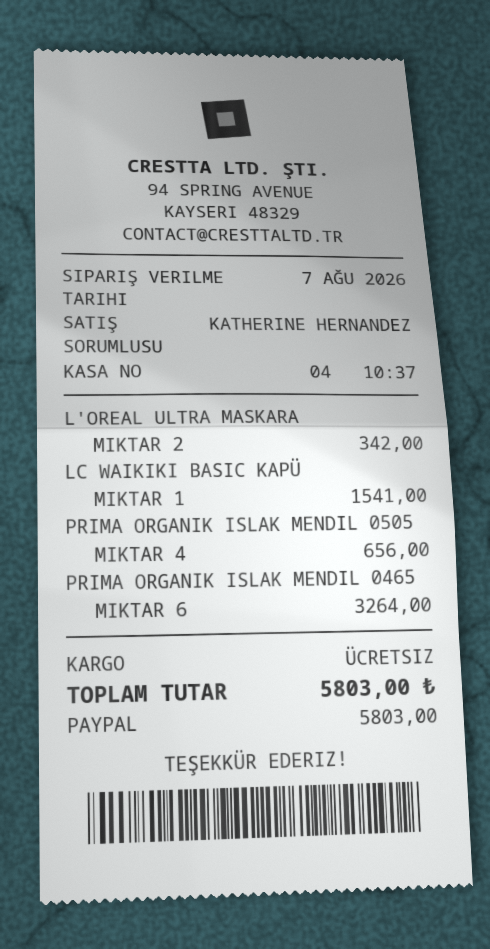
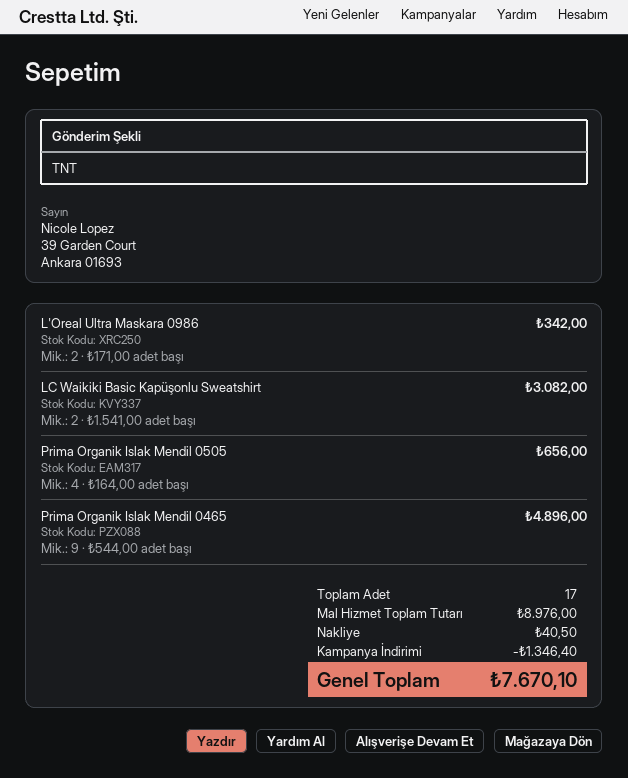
LC WAIKIKI BASIC KAPÜ: 1 for 1541.00 -> 2 for 3082.00
PRIMA ORGANIK ISLAK MENDIL 0465: 6 for 3264.00 -> 9 for 4896.00
discount: none -> 1346.40
shipping: 0.00 -> 40.50
total: 5803.00 -> 7670.10

